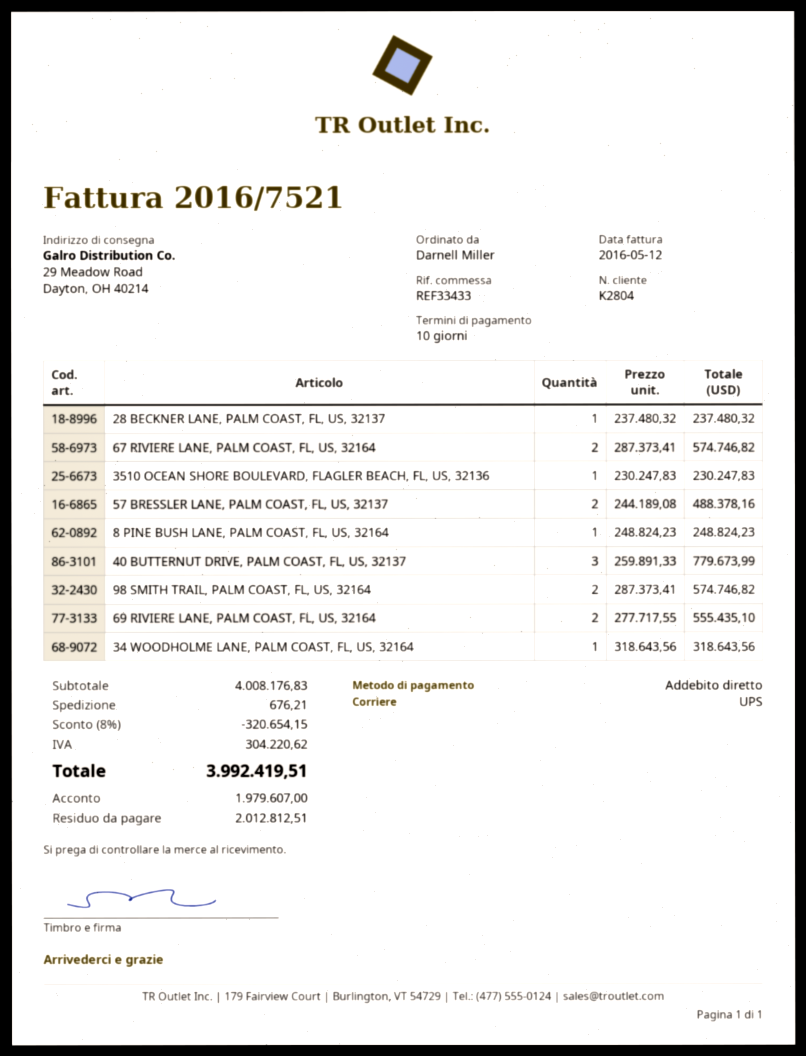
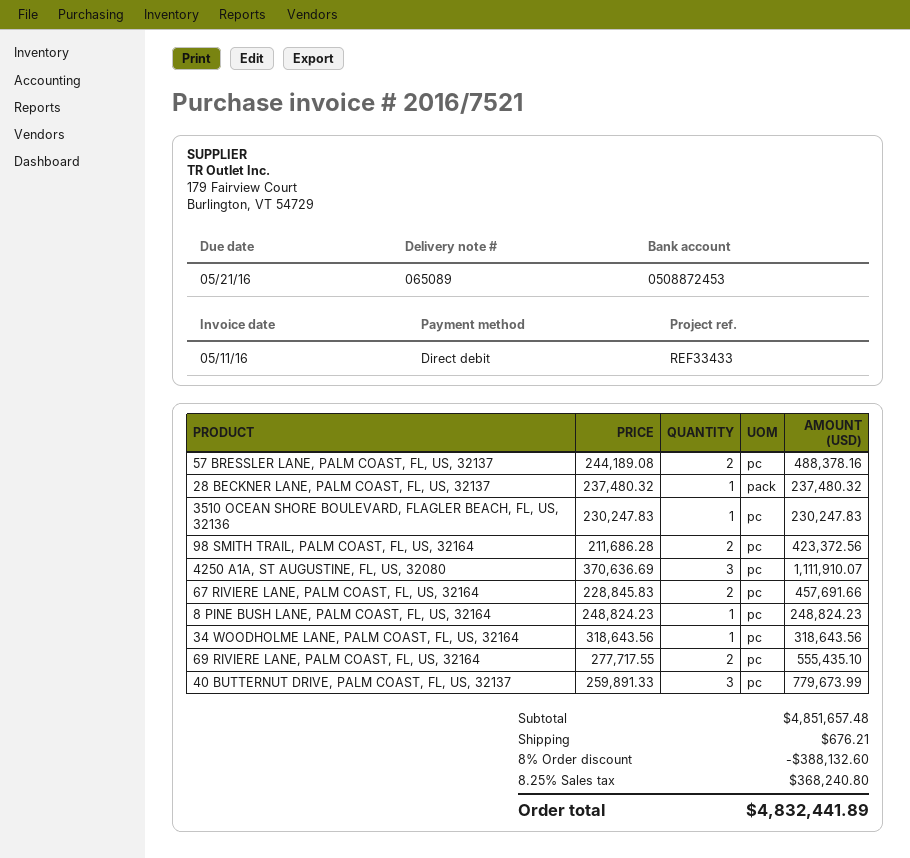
invoice date: 2016-05-12 -> 2016-05-11
67 RIVIERE LANE, PALM COAST, FL, US, 32164: 2 x 287373.41 = 574746.82 -> 2 x 228845.83 = 457691.66
98 SMITH TRAIL, PALM COAST, FL, US, 32164: 2 x 287373.41 = 574746.82 -> 2 x 211686.28 = 423372.56
4250 A1A, ST AUGUSTINE, FL, US, 32080: none -> 3 x 370636.69 = 1111910.07
subtotal: 4008176.83 -> 4851657.48
discount: 8% = 320654.15 -> 8% = 388132.60
tax: 304220.62 -> 368240.80
total: 3992419.51 -> 4832441.89

